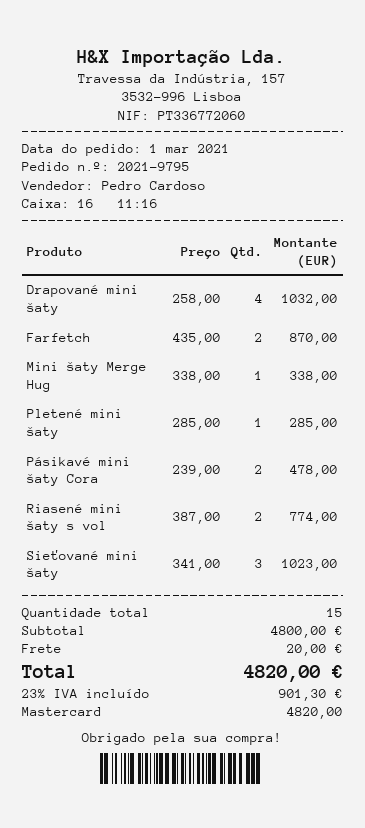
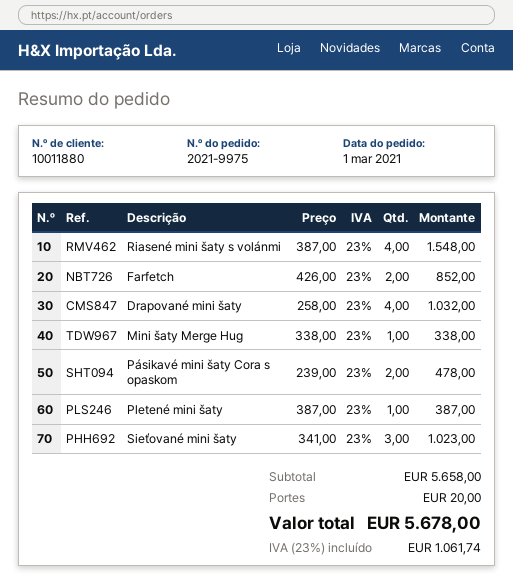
order number: 2021-9795 -> 2021-9975
Farfetch: 2 x 435.00 = 870.00 -> 2 x 426.00 = 852.00
Pletené mini šaty: 1 x 285.00 = 285.00 -> 1 x 387.00 = 387.00
Riasené mini šaty s vol: 2 x 387.00 = 774.00 -> 4 x 387.00 = 1548.00
subtotal: 4800.00 -> 5658.00
tax: 23% = 901.30 -> 23% = 1061.74
total: 4820.00 -> 5678.00

